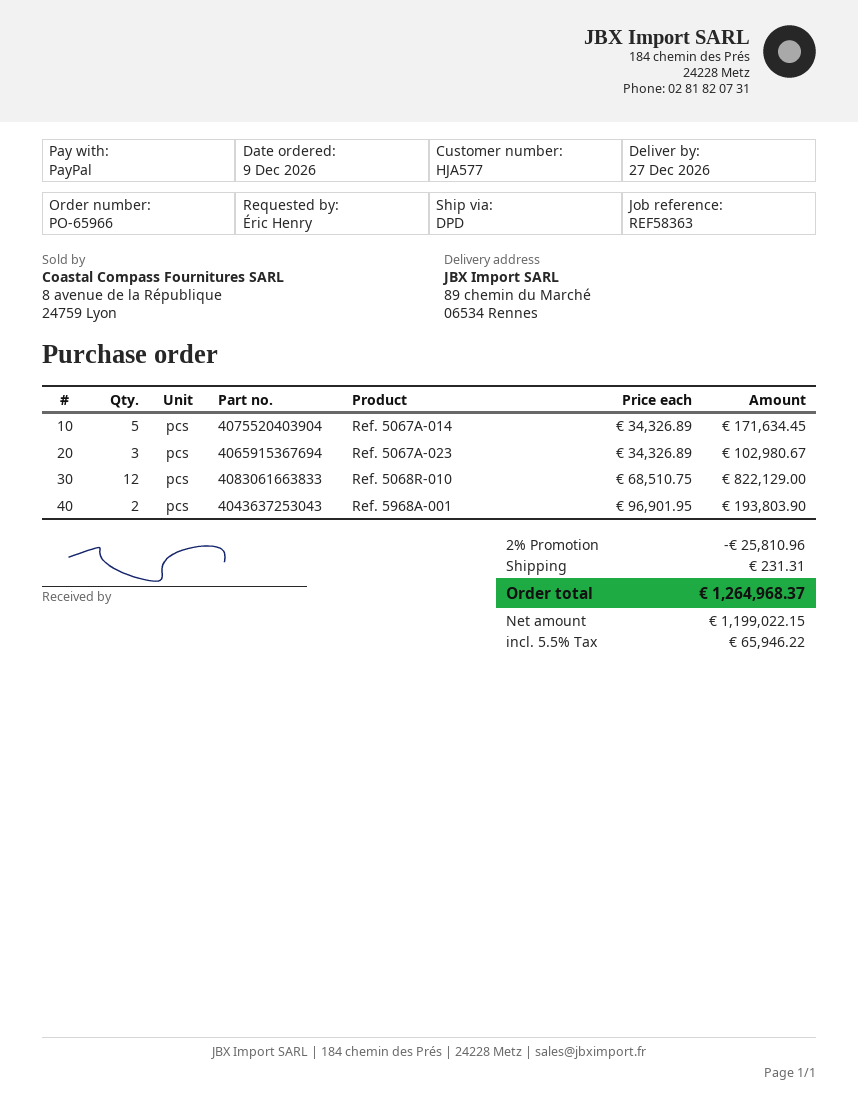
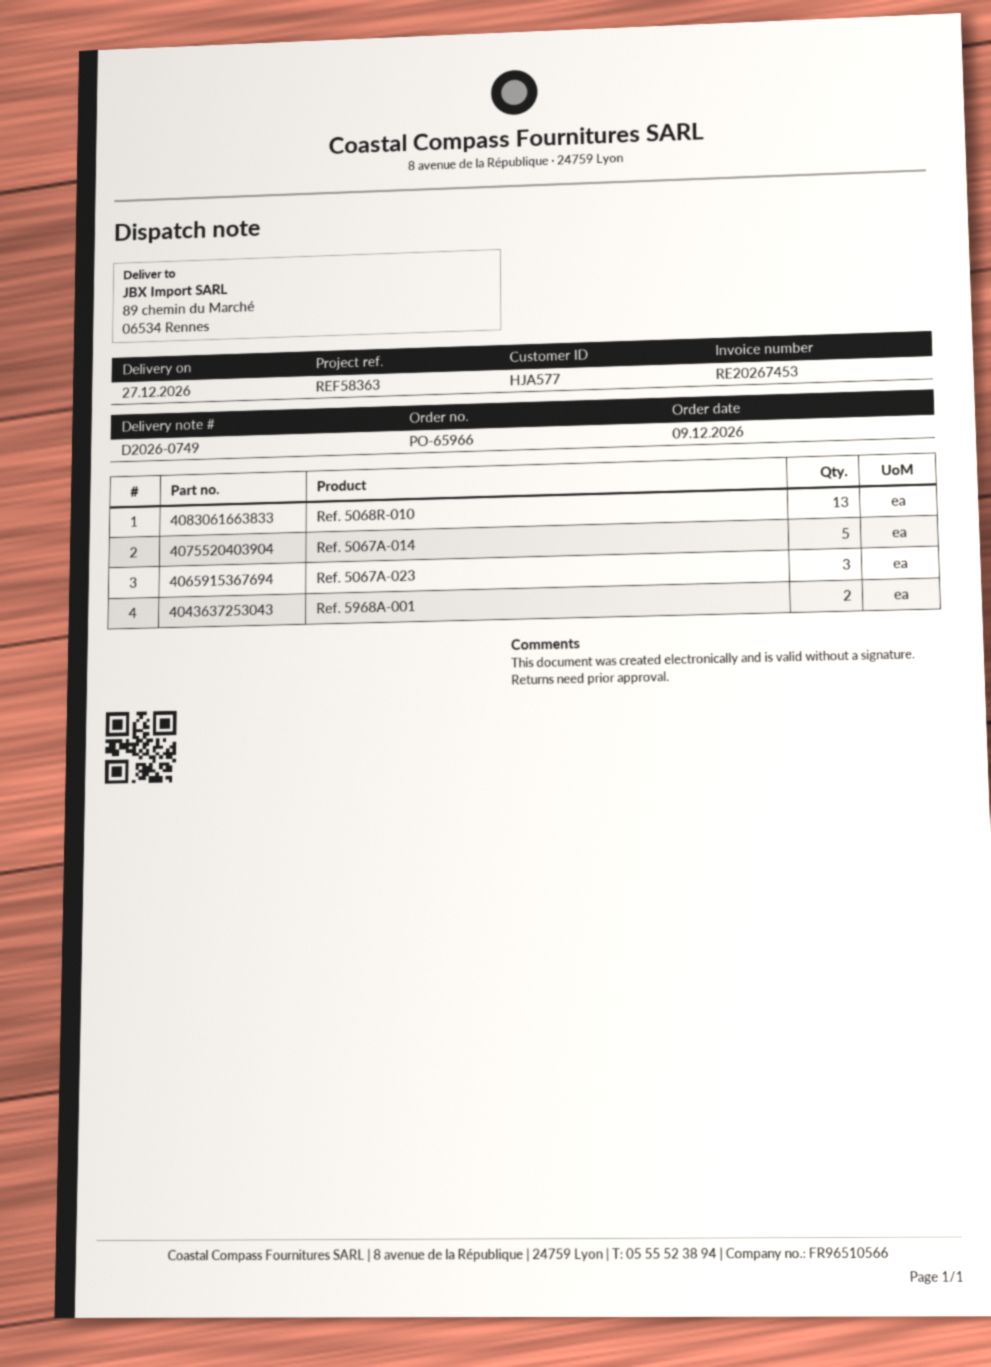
Ref. 5068R-010: 12 -> 13

